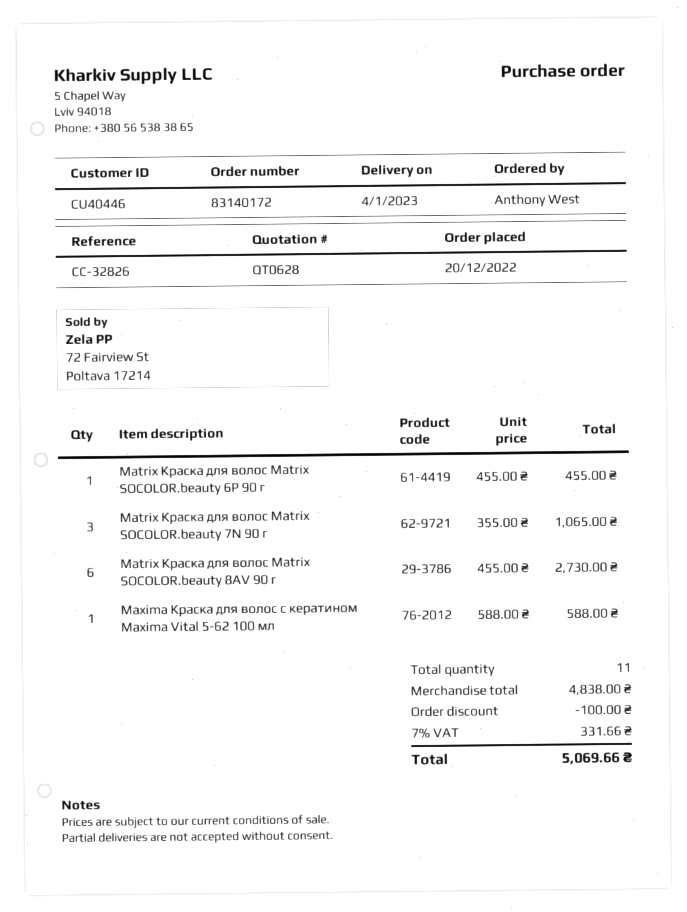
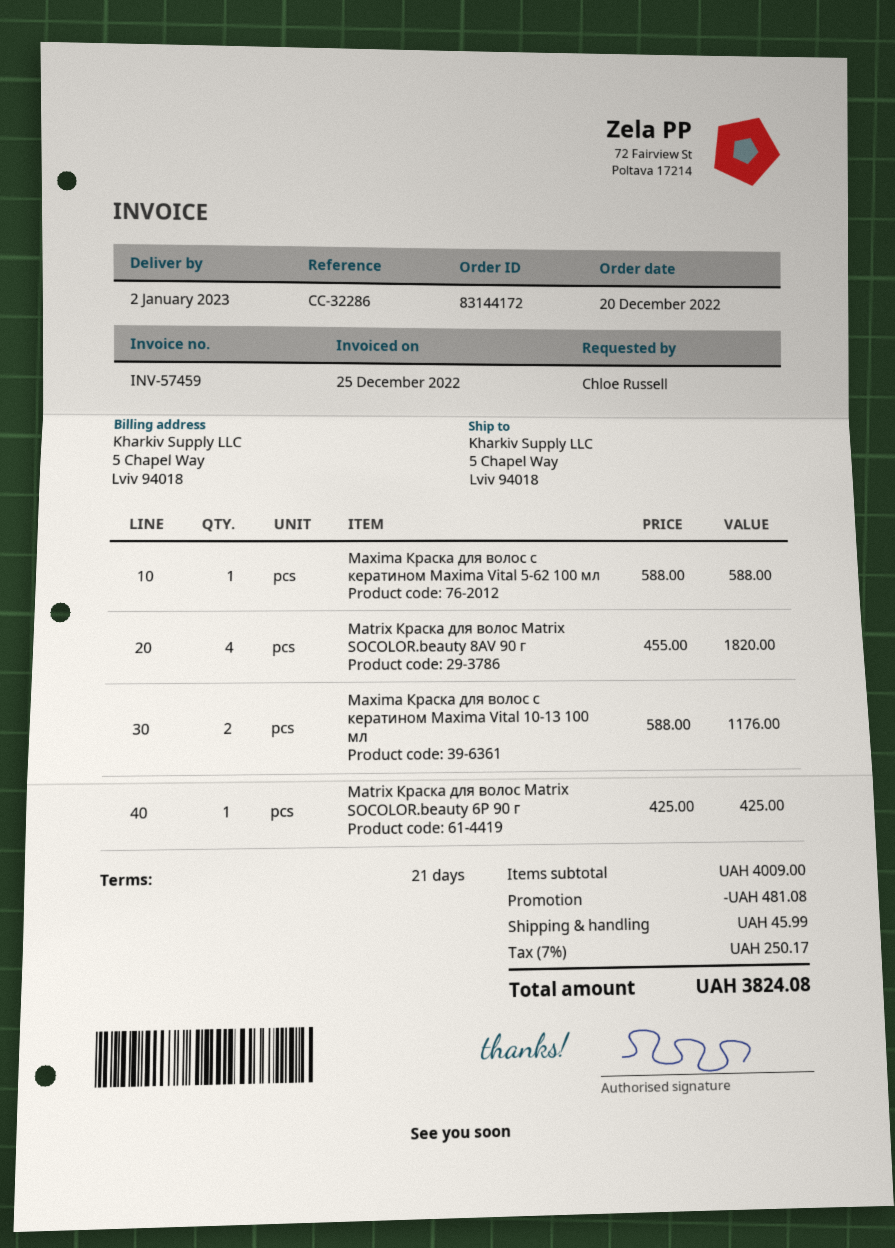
order number: 83140172 -> 83144172
delivery date: 2023-01-04 -> 2023-01-02
reference: CC-32826 -> CC-32286
ordered by: Anthony West -> Chloe Russell
Matrix Краска для волос Matrix SOCOLOR.beauty 6P 90 г: 1 x 455.00 = 455.00 -> 1 x 425.00 = 425.00
Matrix Краска для волос Matrix SOCOLOR.beauty 7N 90 г: 3 x 355.00 = 1065.00 -> none
Matrix Краска для волос Matrix SOCOLOR.beauty 8AV 90 г: 6 x 455.00 = 2730.00 -> 4 x 455.00 = 1820.00
Maxima Краска для волос с кератином Maxima Vital 10-13 100 мл: none -> 2 x 588.00 = 1176.00
subtotal: 4838.00 -> 4009.00
discount: 100.00 -> 481.08
shipping: none -> 45.99
tax: 7% = 331.66 -> 7% = 250.17
total: 5069.66 -> 3824.08

